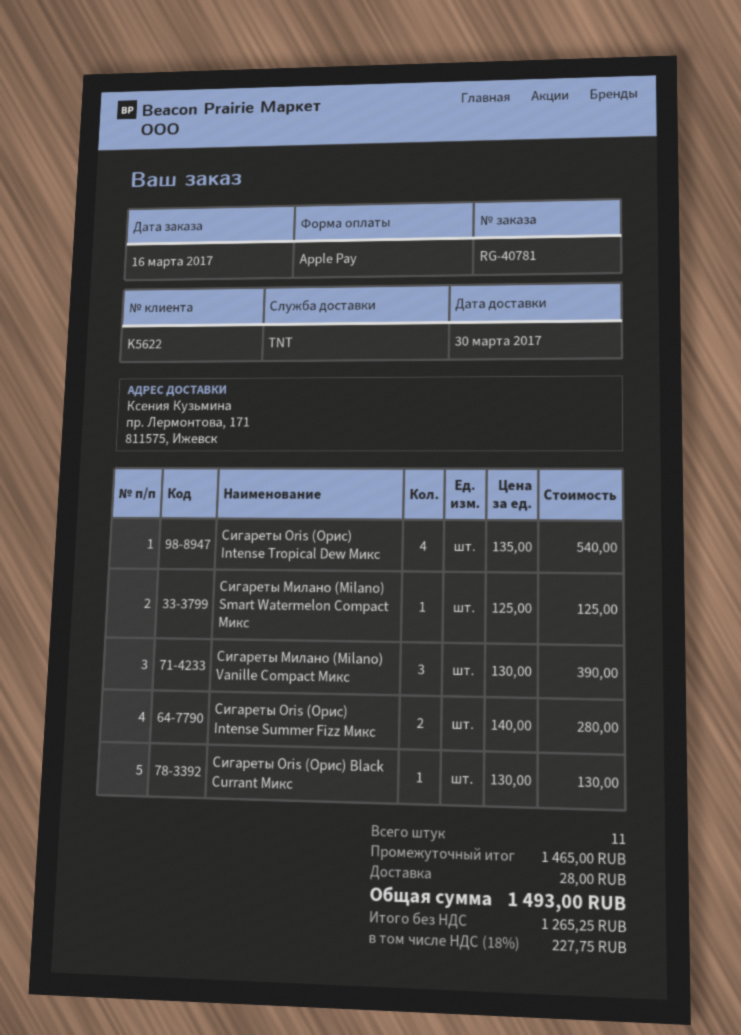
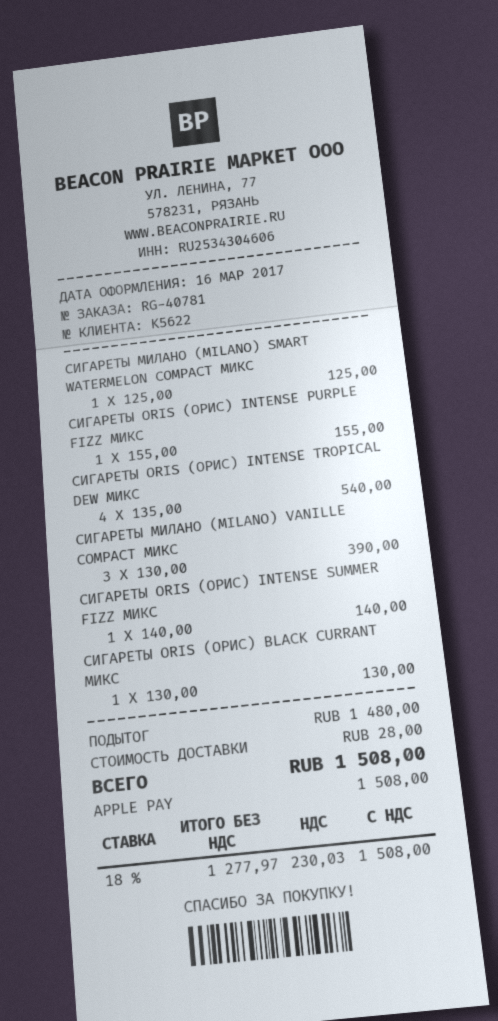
Сигареты Oris (Орис) Intense Summer Fizz Микс: 2 x 140.00 = 280.00 -> 1 x 140.00 = 140.00
СИГАРЕТЫ ORIS (ОРИС) INTENSE PURPLE FIZZ МИКС: none -> 1 x 155.00 = 155.00
subtotal: 1465.00 -> 1480.00
net: 1265.25 -> 1277.97
tax: 18% = 227.75 -> 18% = 230.03
total: 1493.00 -> 1508.00

